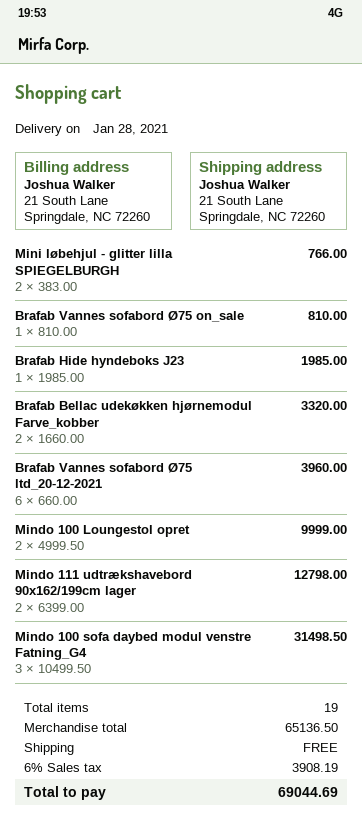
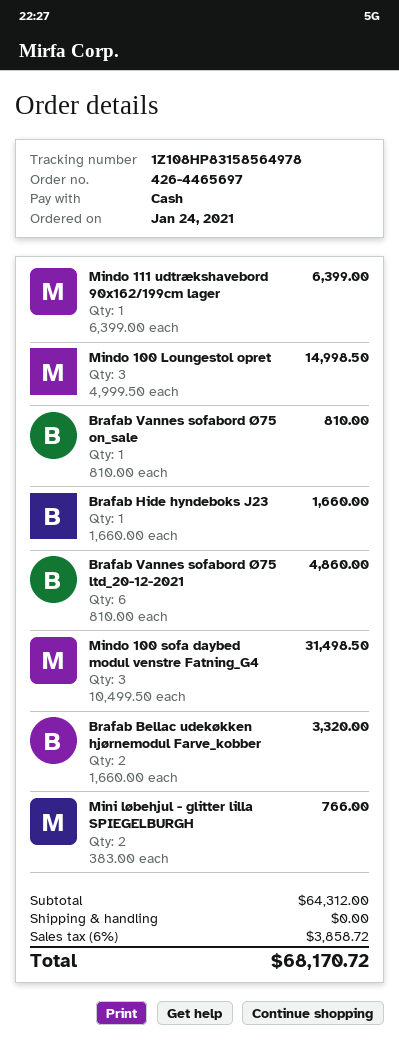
Brafab Hide hyndeboks J23: 1 x 1985.00 = 1985.00 -> 1 x 1660.00 = 1660.00
Brafab Vannes sofabord Ø75 ltd_20-12-2021: 6 x 660.00 = 3960.00 -> 6 x 810.00 = 4860.00
Mindo 100 Loungestol opret: 2 x 4999.50 = 9999.00 -> 3 x 4999.50 = 14998.50
Mindo 111 udtrækshavebord 90x162/199cm lager: 2 x 6399.00 = 12798.00 -> 1 x 6399.00 = 6399.00
subtotal: 65136.50 -> 64312.00
tax: 6% = 3908.19 -> 6% = 3858.72
total: 69044.69 -> 68170.72

